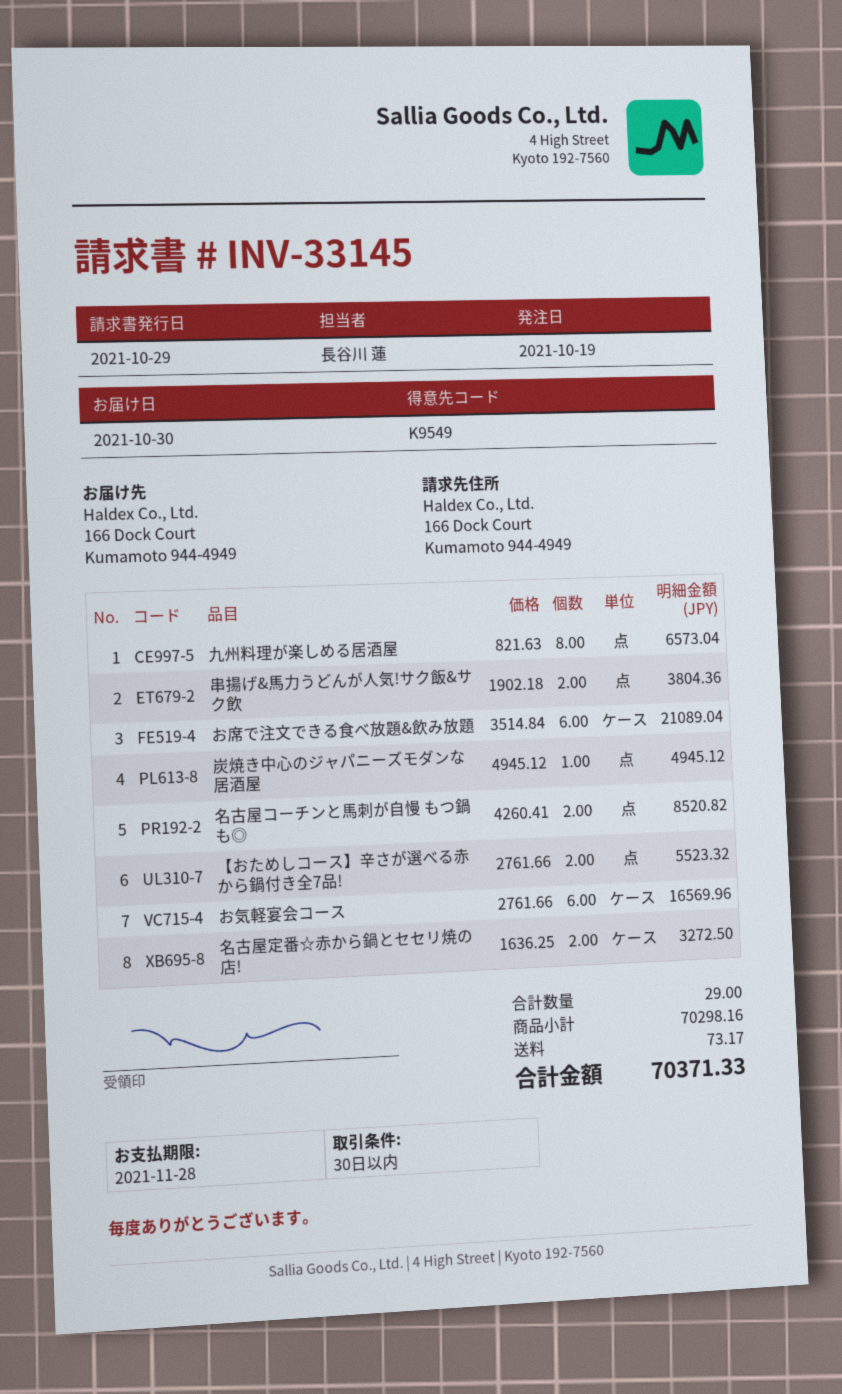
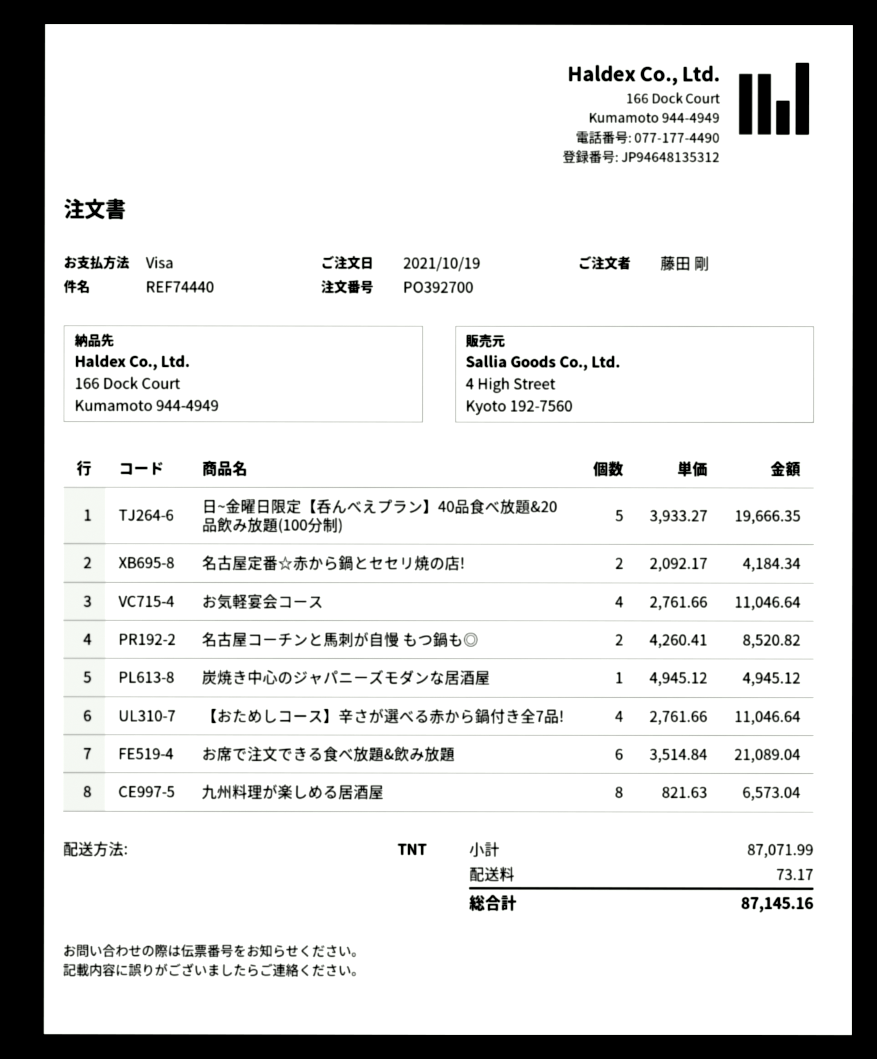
串揚げ&馬力うどんが人気!サク飯&サク飲: 2 x 1902.18 = 3804.36 -> none
【おためしコース】辛さが選べる赤から鍋付き全7品!: 2 x 2761.66 = 5523.32 -> 4 x 2761.66 = 11046.64
お気軽宴会コース: 6 x 2761.66 = 16569.96 -> 4 x 2761.66 = 11046.64
名古屋定番☆赤から鍋とセセリ焼の店!: 2 x 1636.25 = 3272.50 -> 2 x 2092.17 = 4184.34
日~金曜日限定【呑んべえプラン】40品食べ放題&20品飲み放題(100分制): none -> 5 x 3933.27 = 19666.35
subtotal: 70298.16 -> 87071.99
total: 70371.33 -> 87145.16

